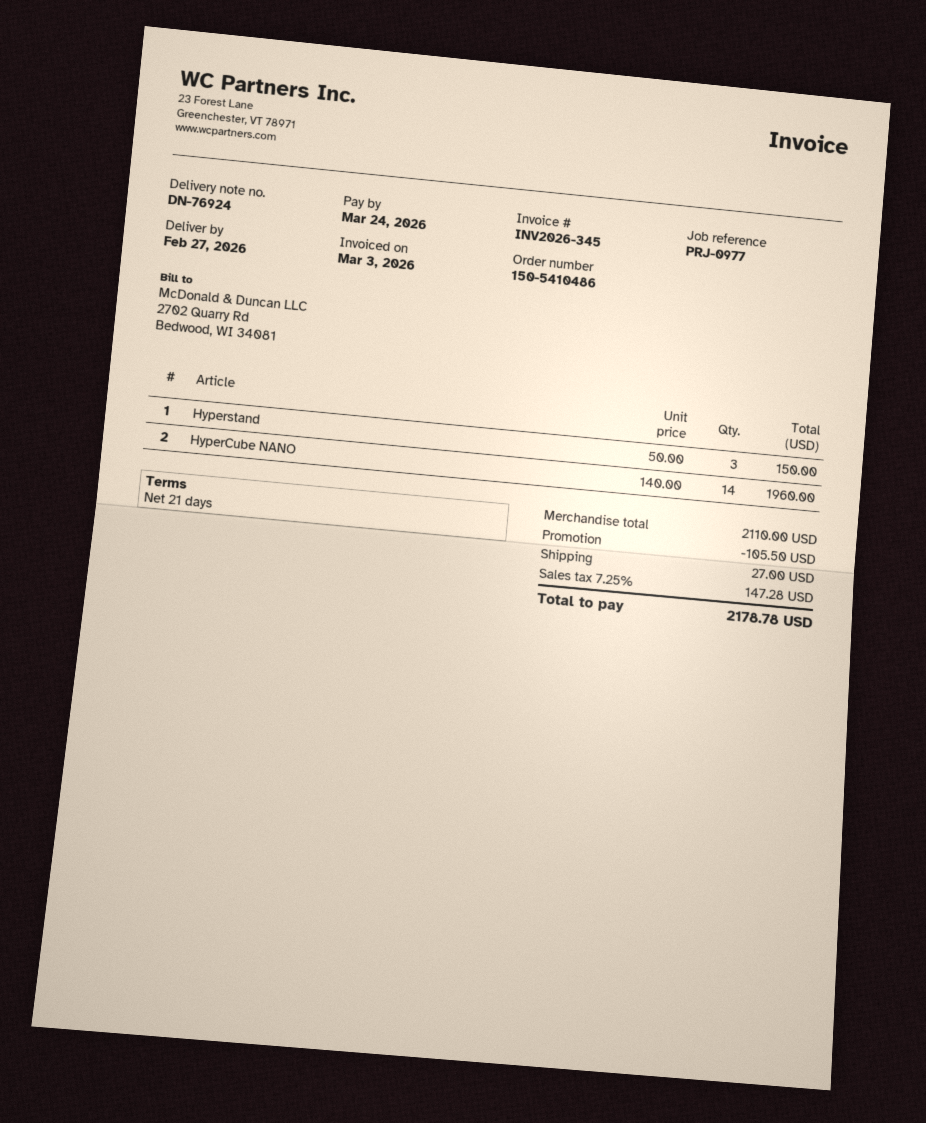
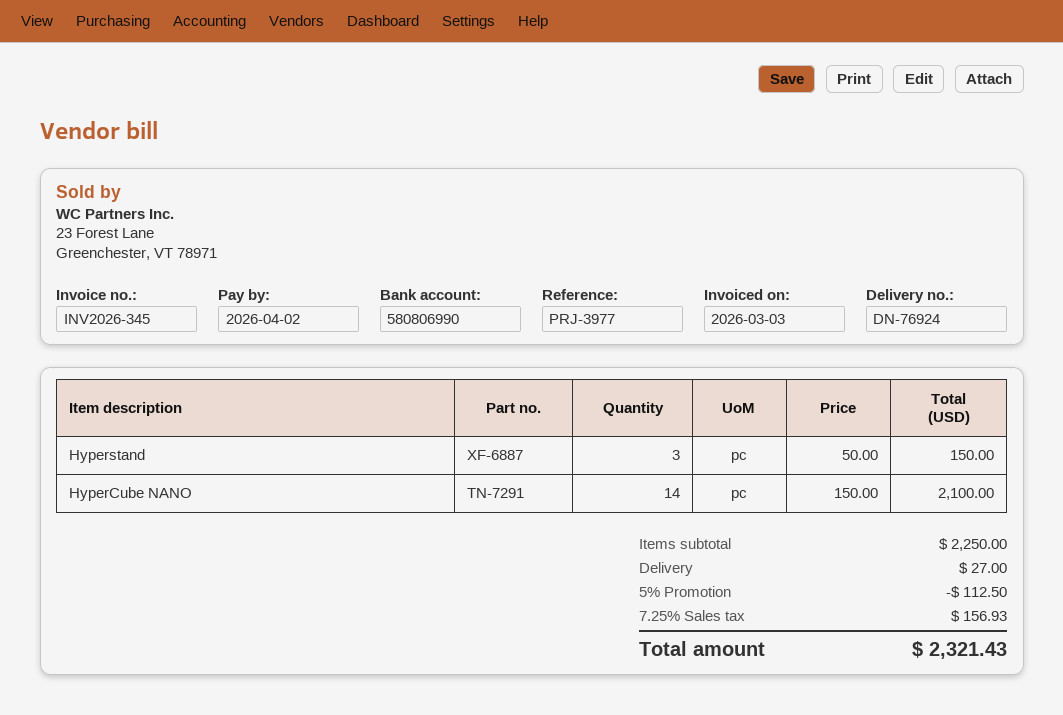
due date: 2026-03-24 -> 2026-04-02
reference: PRJ-0977 -> PRJ-3977
HyperCube NANO: 14 x 140.00 = 1960.00 -> 14 x 150.00 = 2100.00
subtotal: 2110.00 -> 2250.00
discount: 105.50 -> 112.50
tax: 7.25% = 147.28 -> 7.25% = 156.93
total: 2178.78 -> 2321.43

